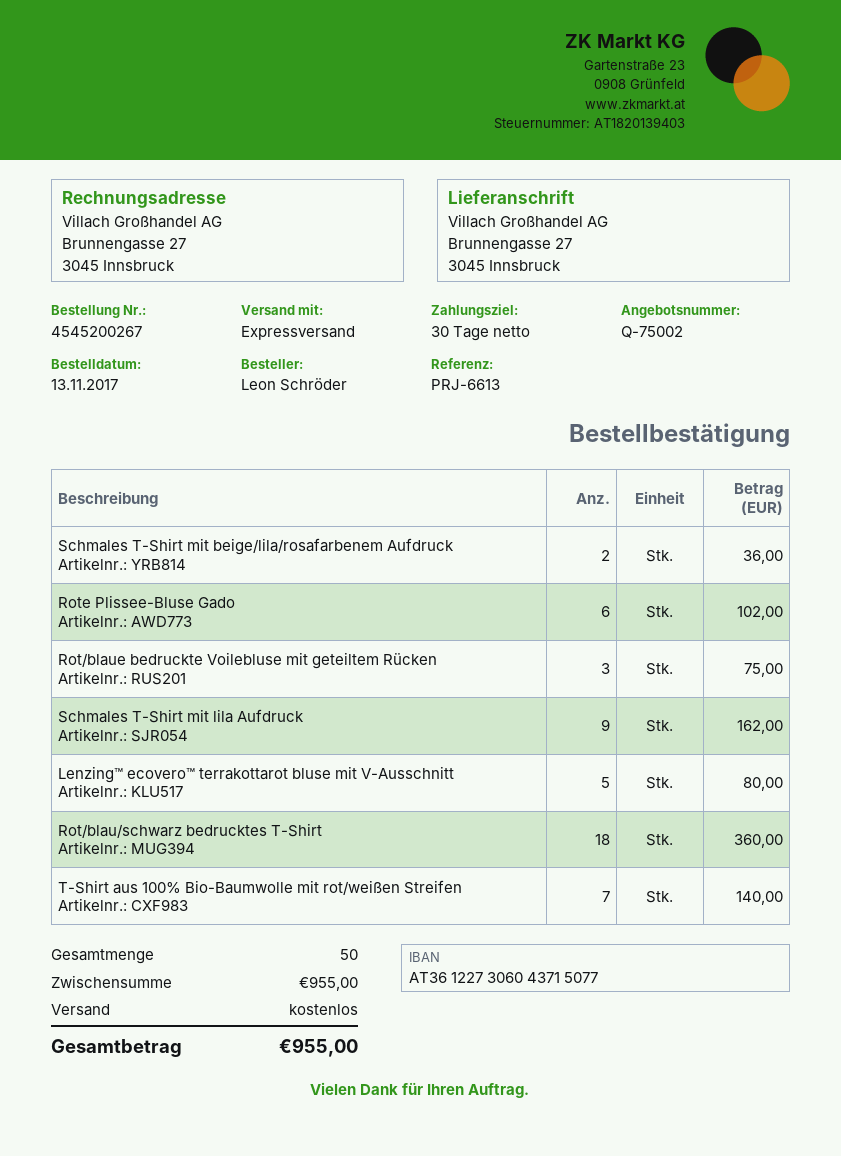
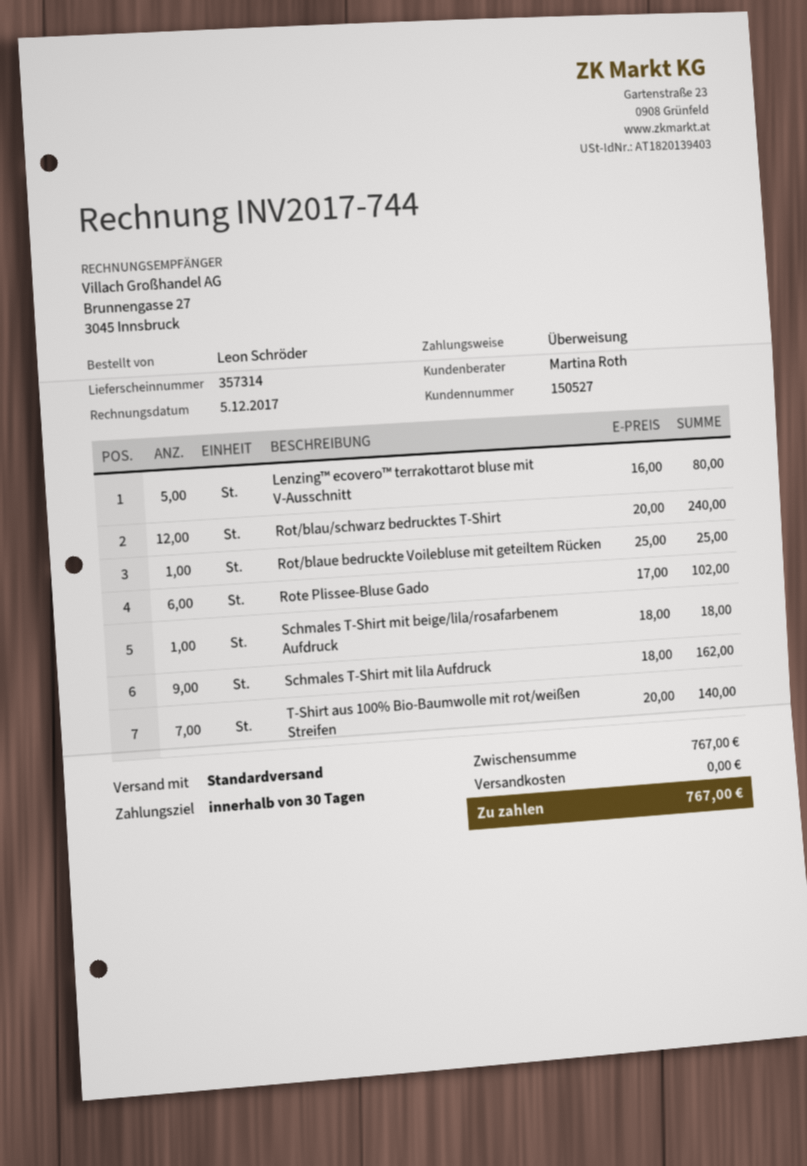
shipping method: express -> standard
Schmales T-Shirt mit beige/lila/rosafarbenem Aufdruck: 2 for 36.00 -> 1 for 18.00
Rot/blaue bedruckte Voilebluse mit geteiltem Rücken: 3 for 75.00 -> 1 for 25.00
Rot/blau/schwarz bedrucktes T-Shirt: 18 for 360.00 -> 12 for 240.00
subtotal: 955.00 -> 767.00
total: 955.00 -> 767.00

